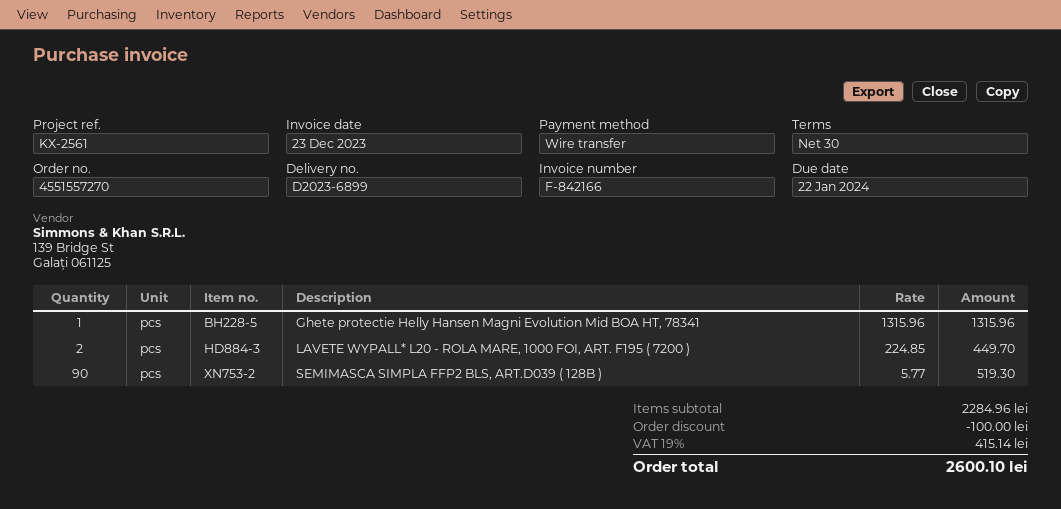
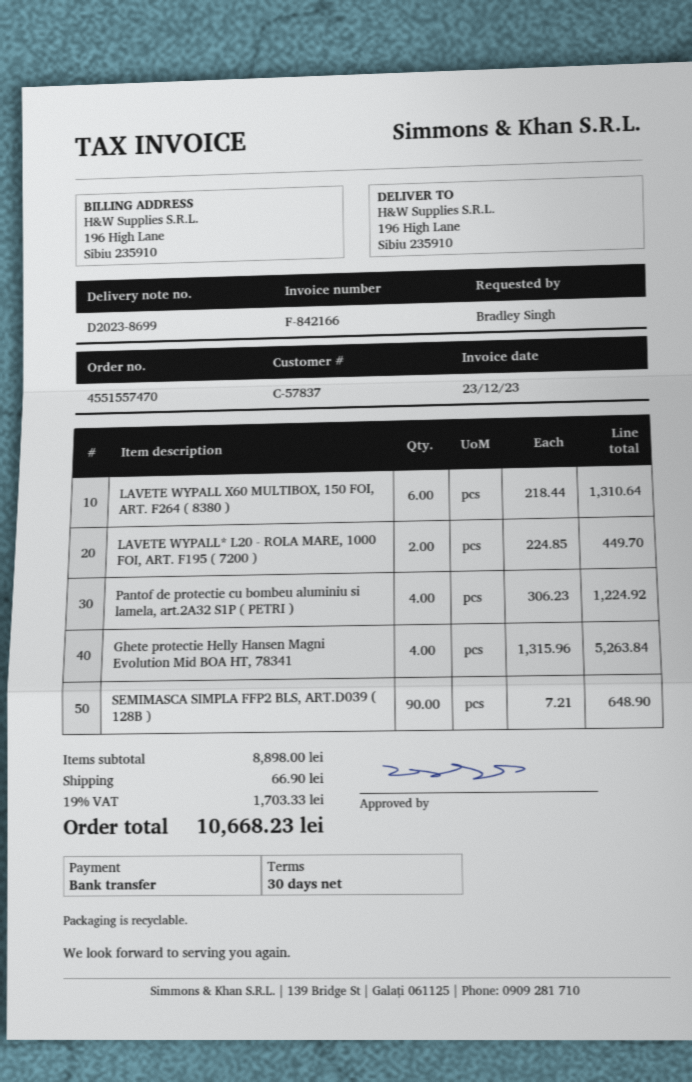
order number: 4551557270 -> 4551557470
delivery note number: D2023-6899 -> D2023-8699
Ghete protectie Helly Hansen Magni Evolution Mid BOA HT, 78341: 1 x 1315.96 = 1315.96 -> 4 x 1315.96 = 5263.84
SEMIMASCA SIMPLA FFP2 BLS, ART.D039 ( 128B ): 90 x 5.77 = 519.30 -> 90 x 7.21 = 648.90
LAVETE WYPALL X60 MULTIBOX, 150 FOI, ART. F264 ( 8380 ): none -> 6 x 218.44 = 1310.64
Pantof de protectie cu bombeu aluminiu si lamela, art.2A32 S1P ( PETRI ): none -> 4 x 306.23 = 1224.92
subtotal: 2284.96 -> 8898.00
discount: 100.00 -> none
shipping: none -> 66.90
tax: 19% = 415.14 -> 19% = 1703.33
total: 2600.10 -> 10668.23

